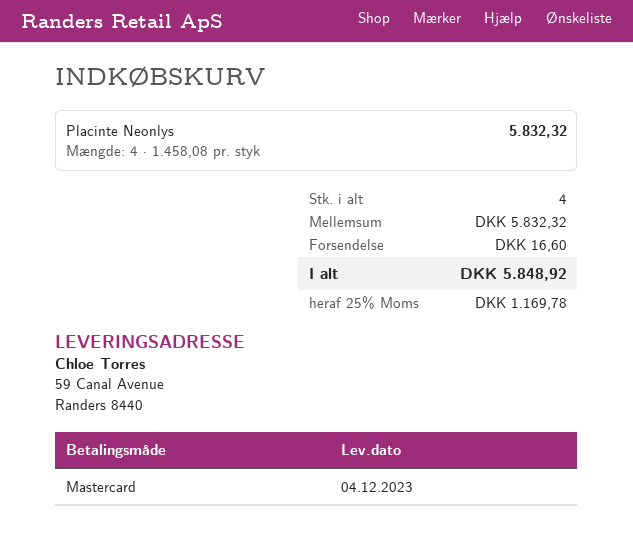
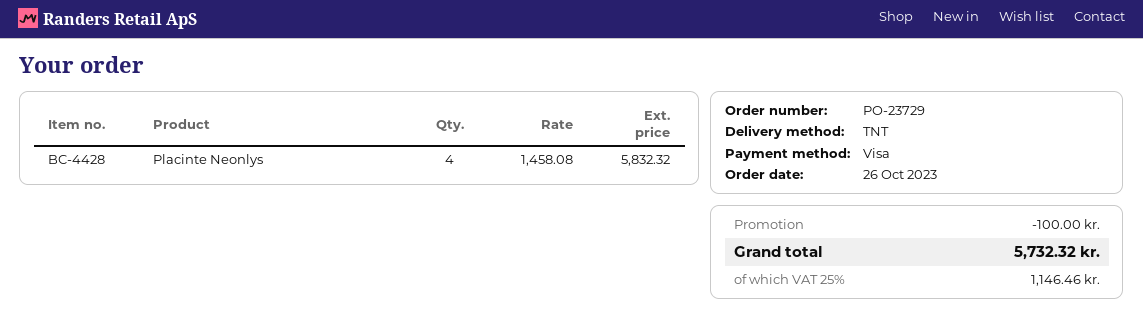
payment method: Mastercard -> Visa
discount: none -> 100.00
shipping: 16.60 -> none
tax: 25% = 1169.78 -> 25% = 1146.46
total: 5848.92 -> 5732.32

